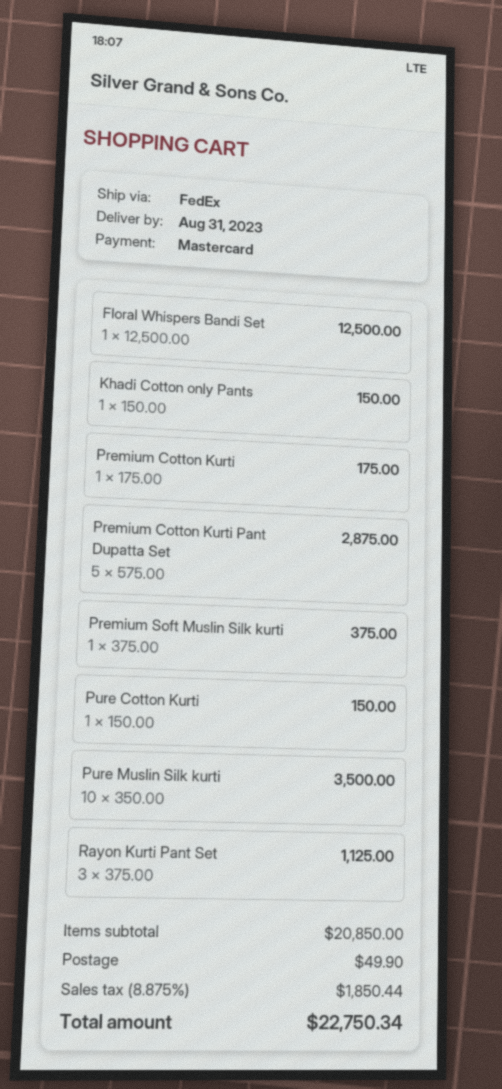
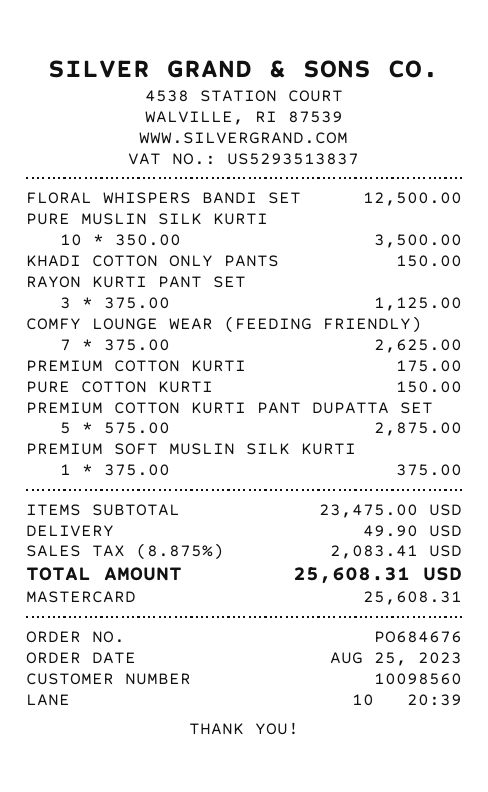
COMFY LOUNGE WEAR (FEEDING FRIENDLY): none -> 7 x 375.00 = 2625.00
subtotal: 20850.00 -> 23475.00
tax: 8.875% = 1850.44 -> 8.875% = 2083.41
total: 22750.34 -> 25608.31

